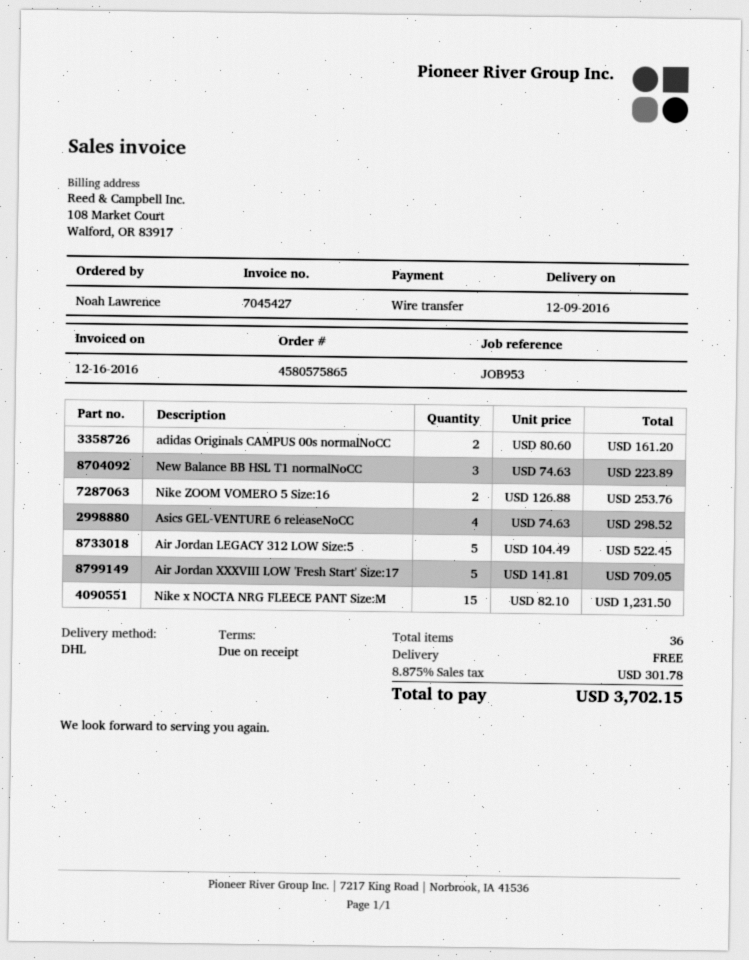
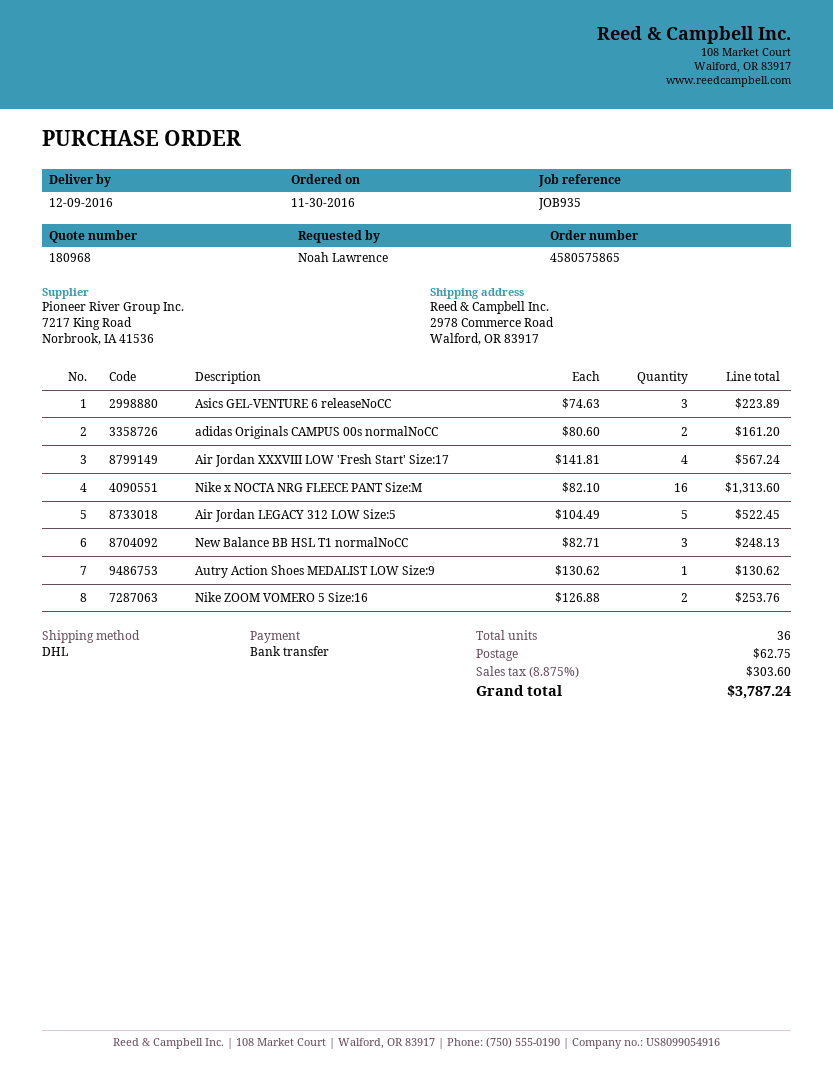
reference: JOB953 -> JOB935
New Balance BB HSL T1 normalNoCC: 3 x 74.63 = 223.89 -> 3 x 82.71 = 248.13
Asics GEL-VENTURE 6 releaseNoCC: 4 x 74.63 = 298.52 -> 3 x 74.63 = 223.89
Air Jordan XXXVIII LOW 'Fresh Start' Size:17: 5 x 141.81 = 709.05 -> 4 x 141.81 = 567.24
Nike x NOCTA NRG FLEECE PANT Size:M: 15 x 82.10 = 1231.50 -> 16 x 82.10 = 1313.60
Autry Action Shoes MEDALIST LOW Size:9: none -> 1 x 130.62 = 130.62
shipping: 0.00 -> 62.75
tax: 8.875% = 301.78 -> 8.875% = 303.60
total: 3702.15 -> 3787.24

